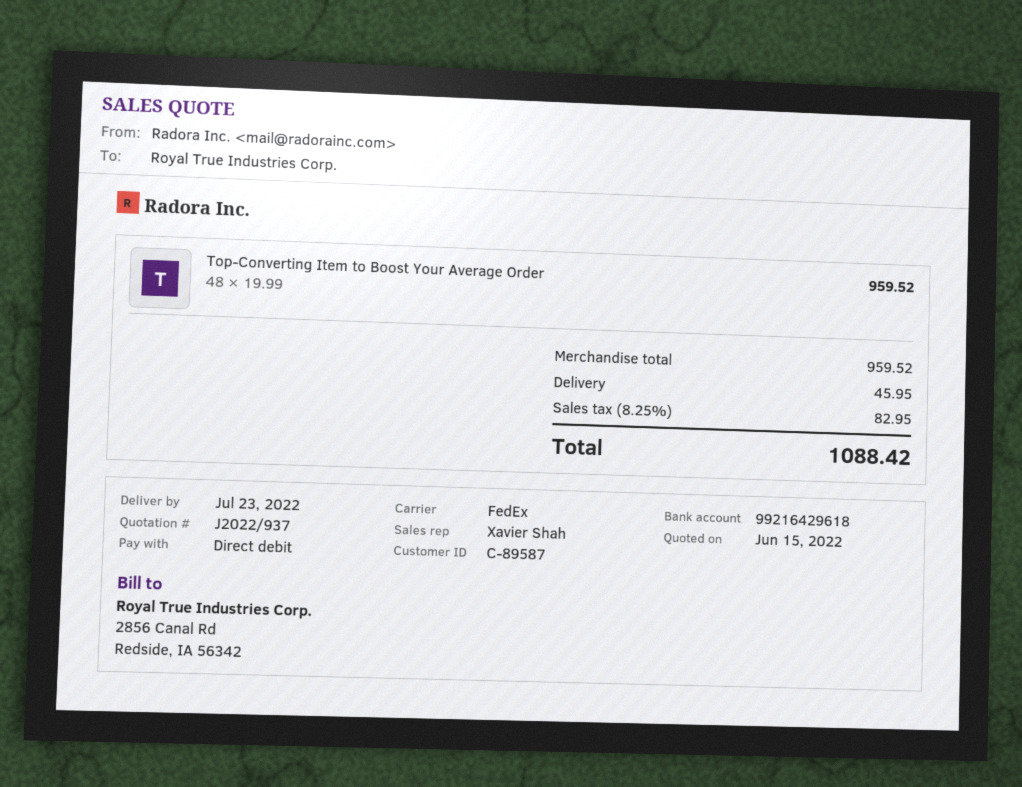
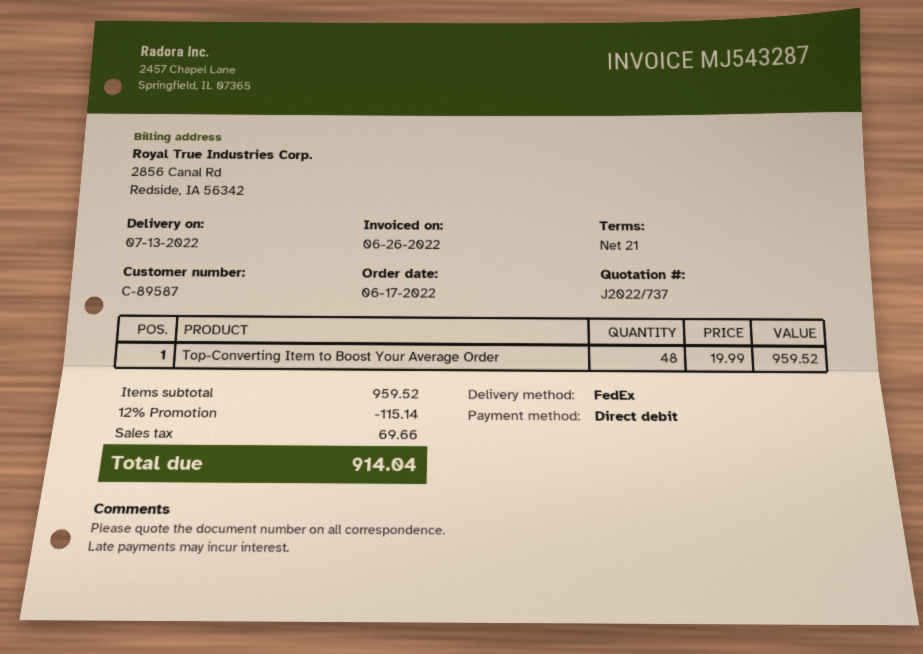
quote number: J2022/937 -> J2022/737
delivery date: 2022-07-23 -> 2022-07-13
discount: none -> 12% = 115.14
shipping: 45.95 -> none
tax: 82.95 -> 69.66
total: 1088.42 -> 914.04

